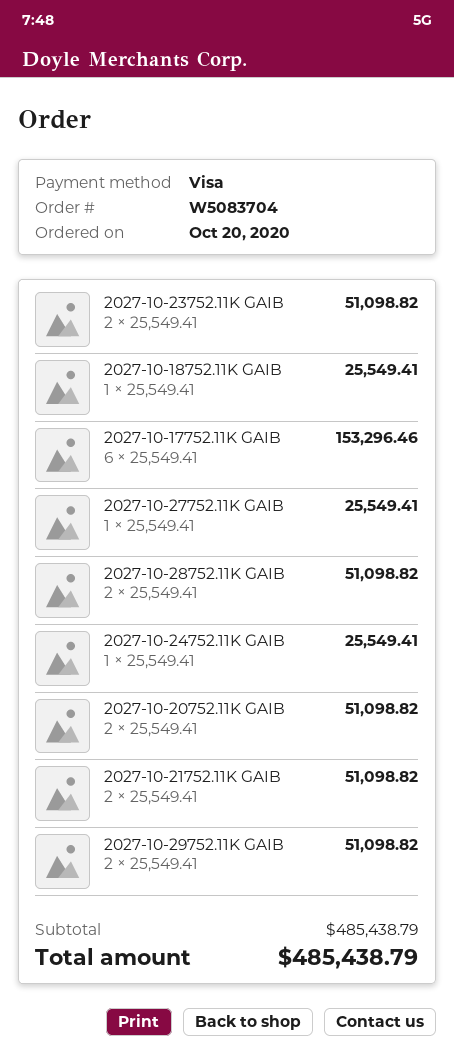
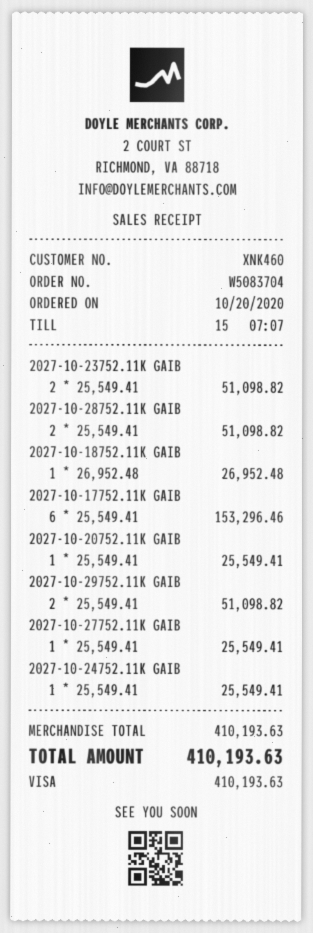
2027-10-18752.11K GAIB: 1 x 25549.41 = 25549.41 -> 1 x 26952.48 = 26952.48
2027-10-20752.11K GAIB: 2 x 25549.41 = 51098.82 -> 1 x 25549.41 = 25549.41
2027-10-21752.11K GAIB: 2 x 25549.41 = 51098.82 -> none
subtotal: 485438.79 -> 410193.63
total: 485438.79 -> 410193.63

